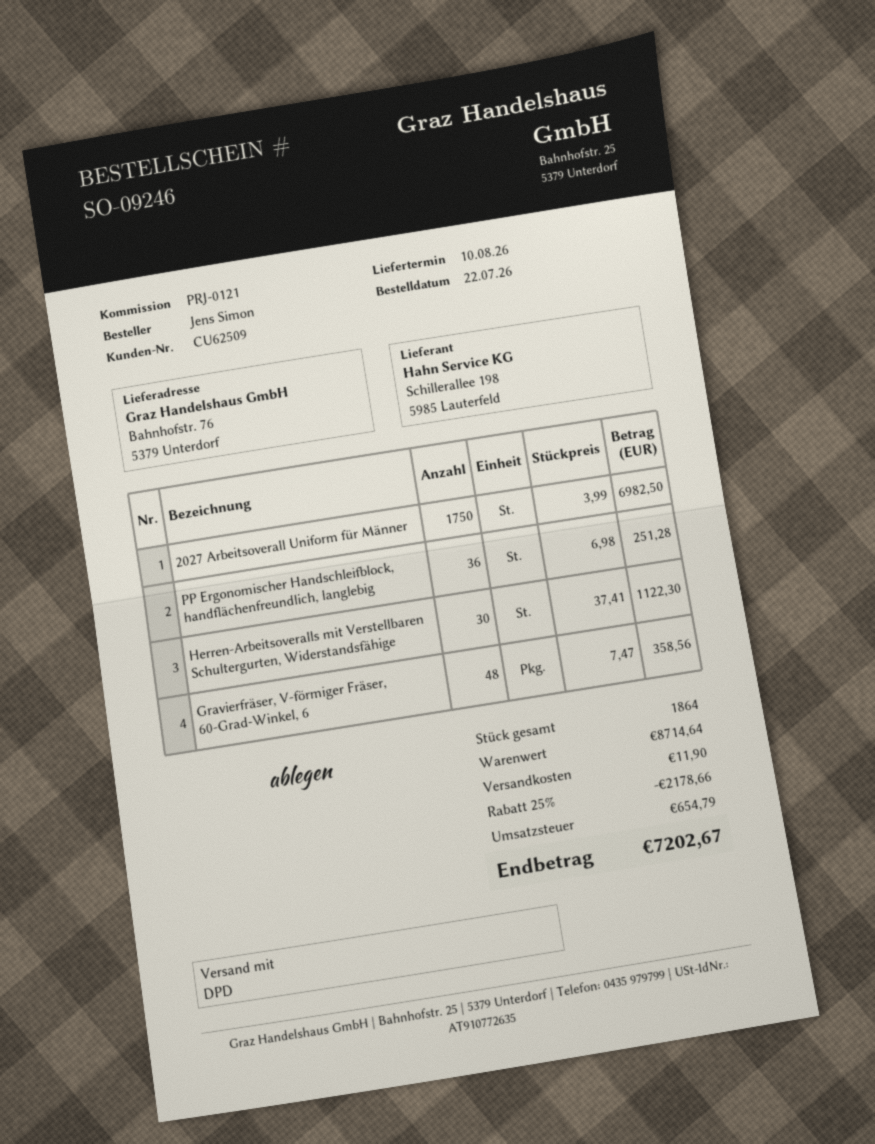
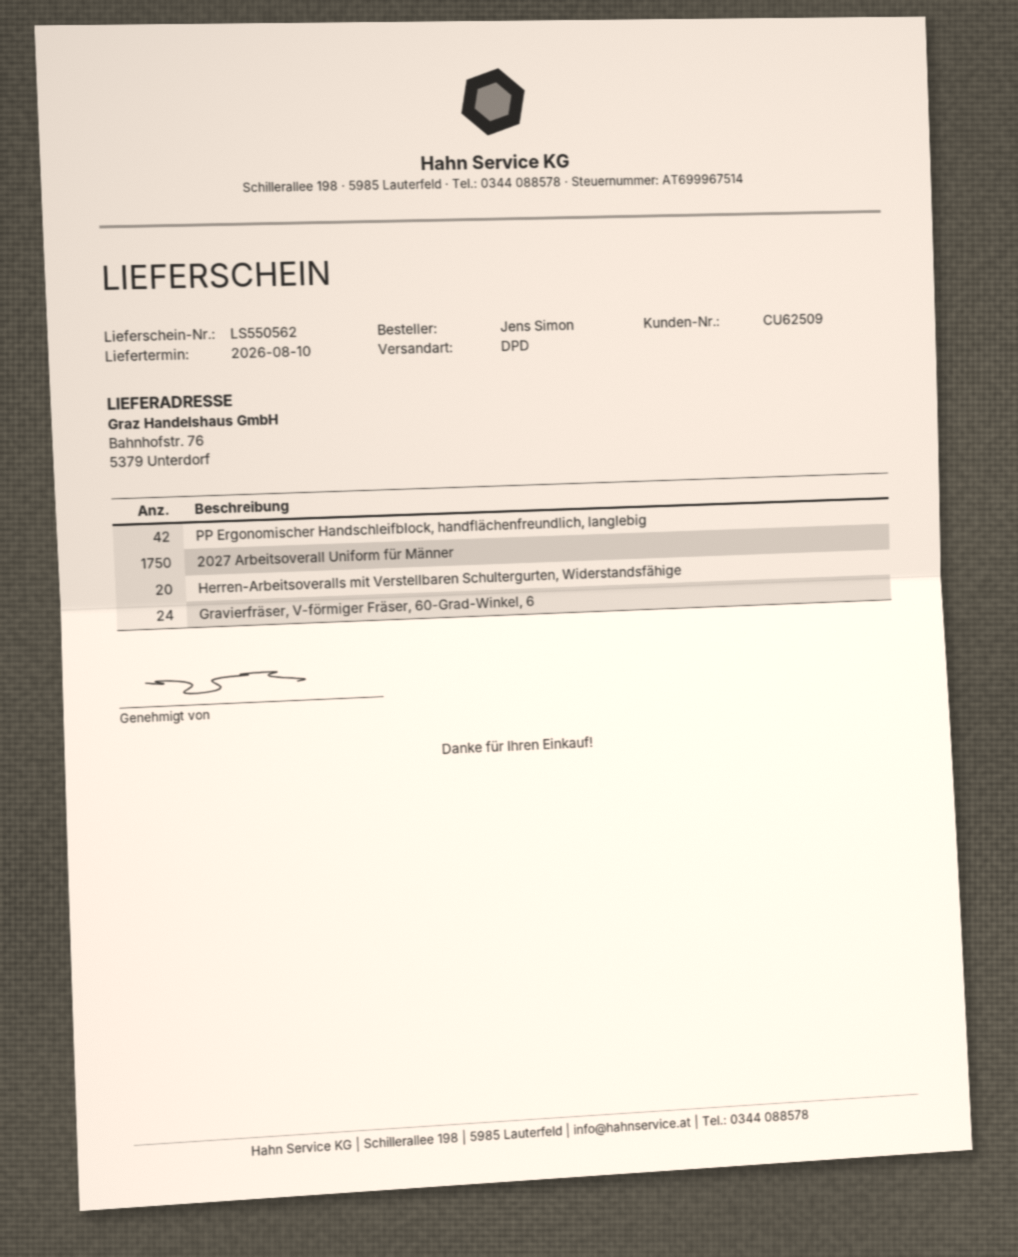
PP Ergonomischer Handschleifblock, handflächenfreundlich, langlebig: 36 -> 42
Herren-Arbeitsoveralls mit Verstellbaren Schultergurten, Widerstandsfähige: 30 -> 20
Gravierfräser, V-förmiger Fräser, 60-Grad-Winkel, 6: 48 -> 24

